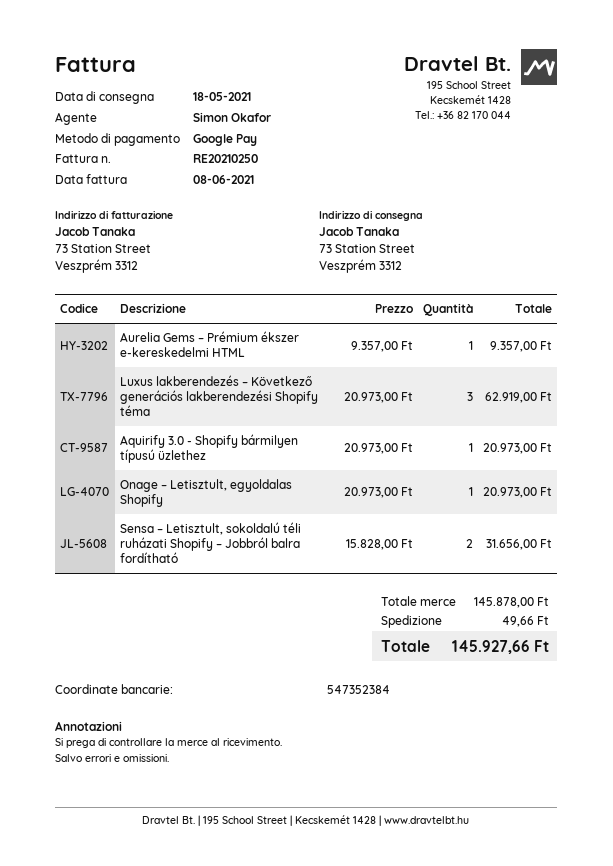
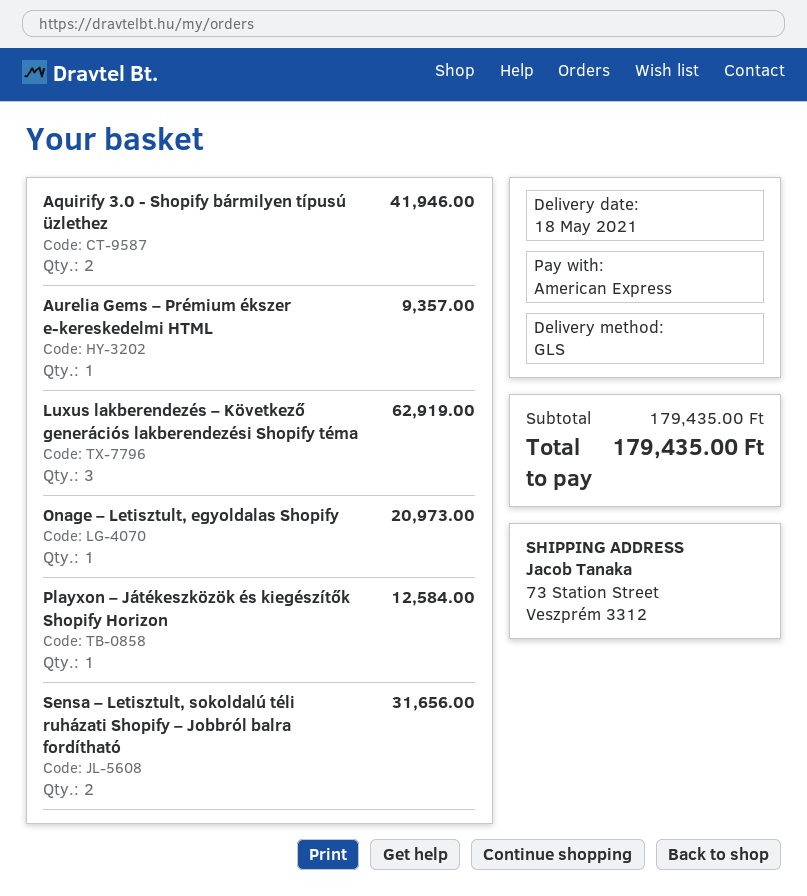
payment method: Google Pay -> American Express
Aquirify 3.0 - Shopify bármilyen típusú üzlethez: 1 for 20973.00 -> 2 for 41946.00
Playxon – Játékeszközök és kiegészítők Shopify Horizon: none -> 1 for 12584.00
subtotal: 145878.00 -> 179435.00
shipping: 49.66 -> none
total: 145927.66 -> 179435.00

